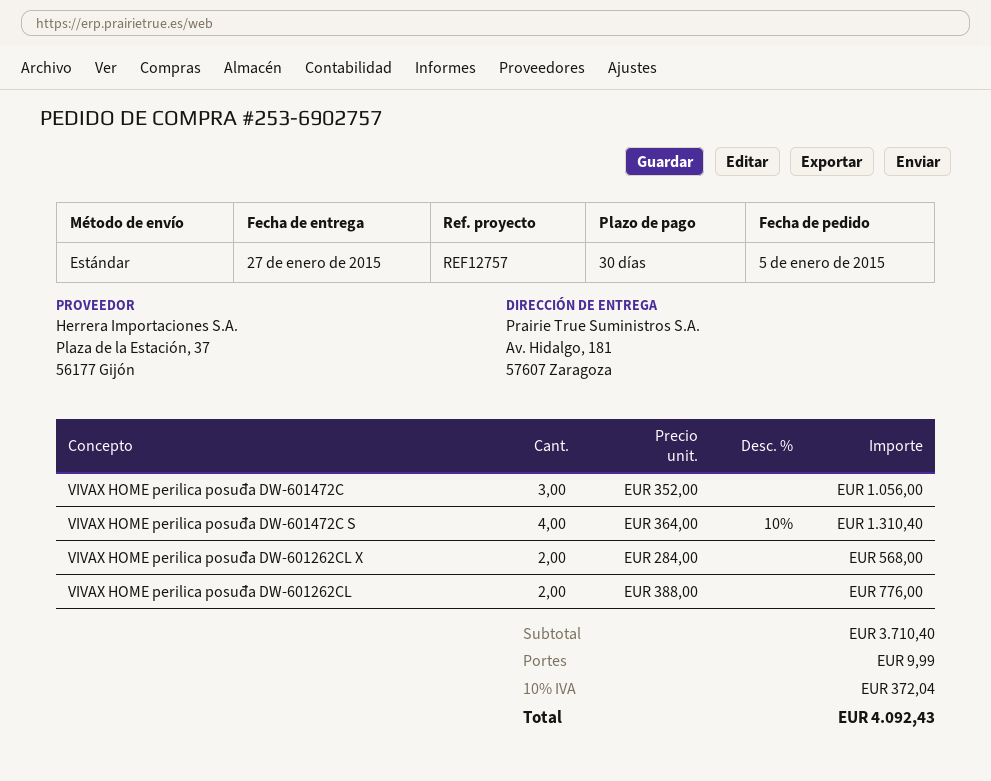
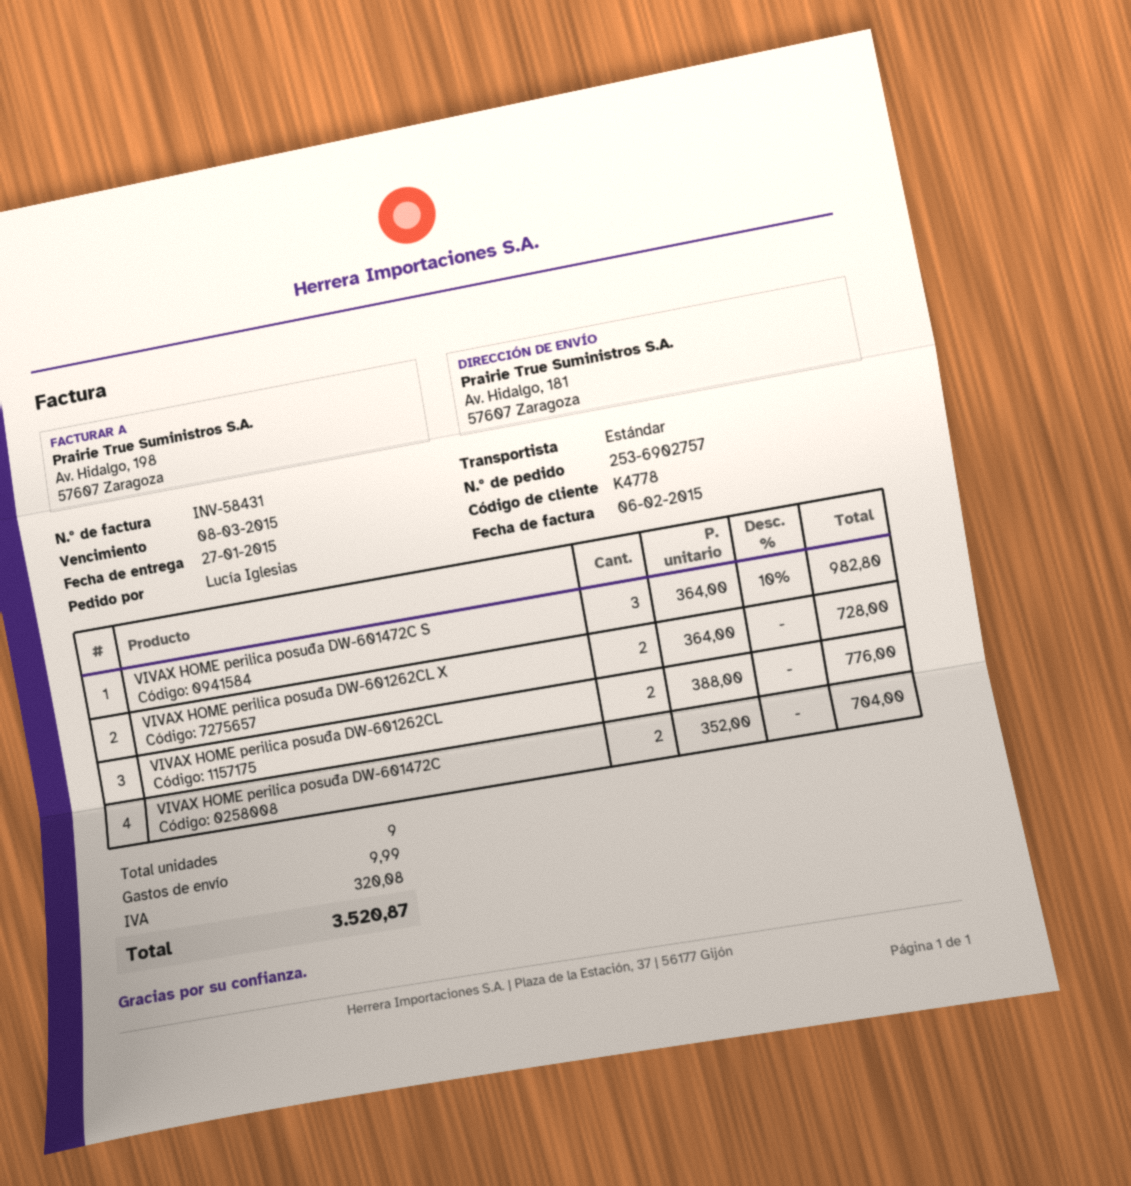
VIVAX HOME perilica posuđa DW-601472C: 3 x 352.00 = 1056.00 -> 2 x 352.00 = 704.00
VIVAX HOME perilica posuđa DW-601472C S: 4 x 364.00 - 10% = 1310.40 -> 3 x 364.00 - 10% = 982.80
VIVAX HOME perilica posuđa DW-601262CL X: 2 x 284.00 = 568.00 -> 2 x 364.00 = 728.00
tax: 372.04 -> 320.08
total: 4092.43 -> 3520.87

